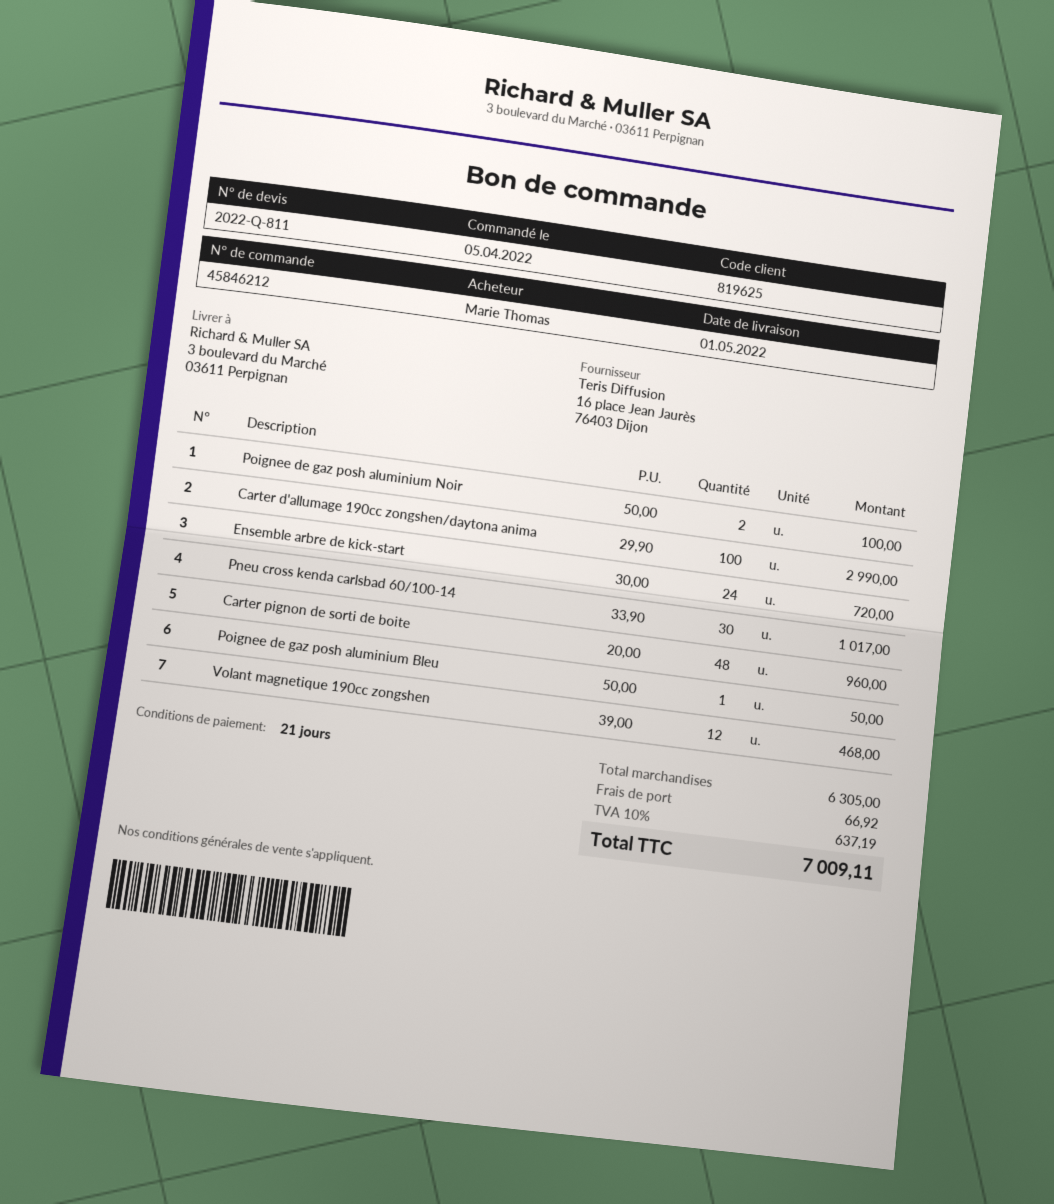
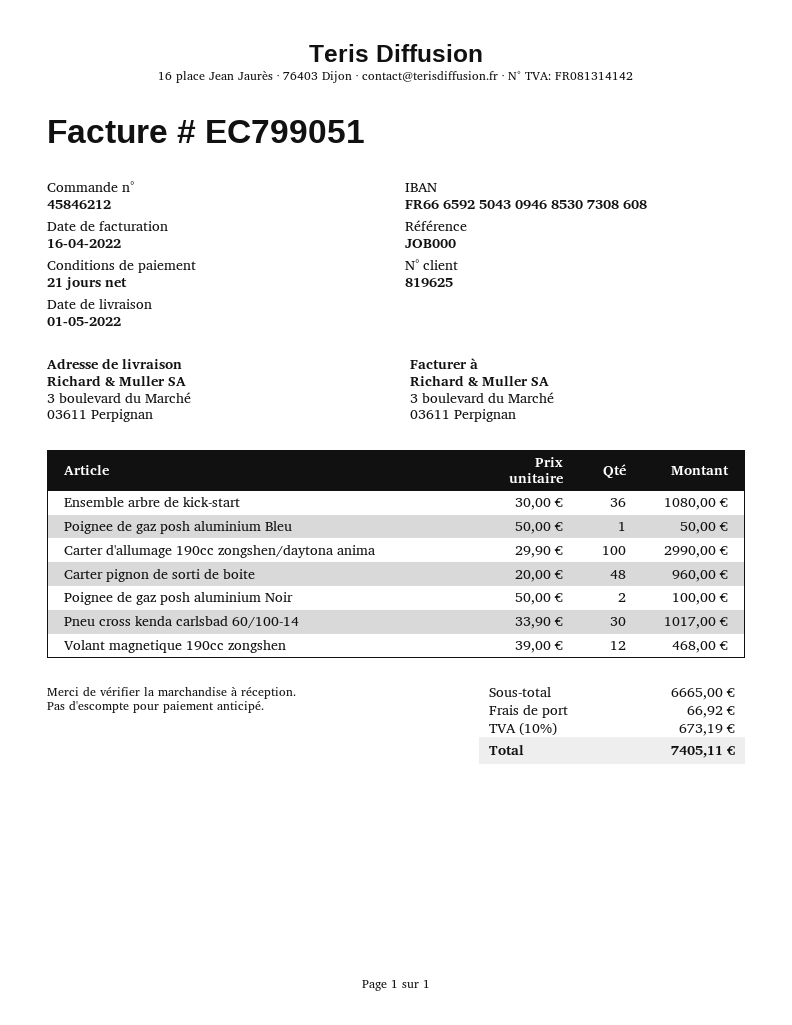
Ensemble arbre de kick-start: 24 x 30.00 = 720.00 -> 36 x 30.00 = 1080.00
subtotal: 6305.00 -> 6665.00
tax: 10% = 637.19 -> 10% = 673.19
total: 7009.11 -> 7405.11

